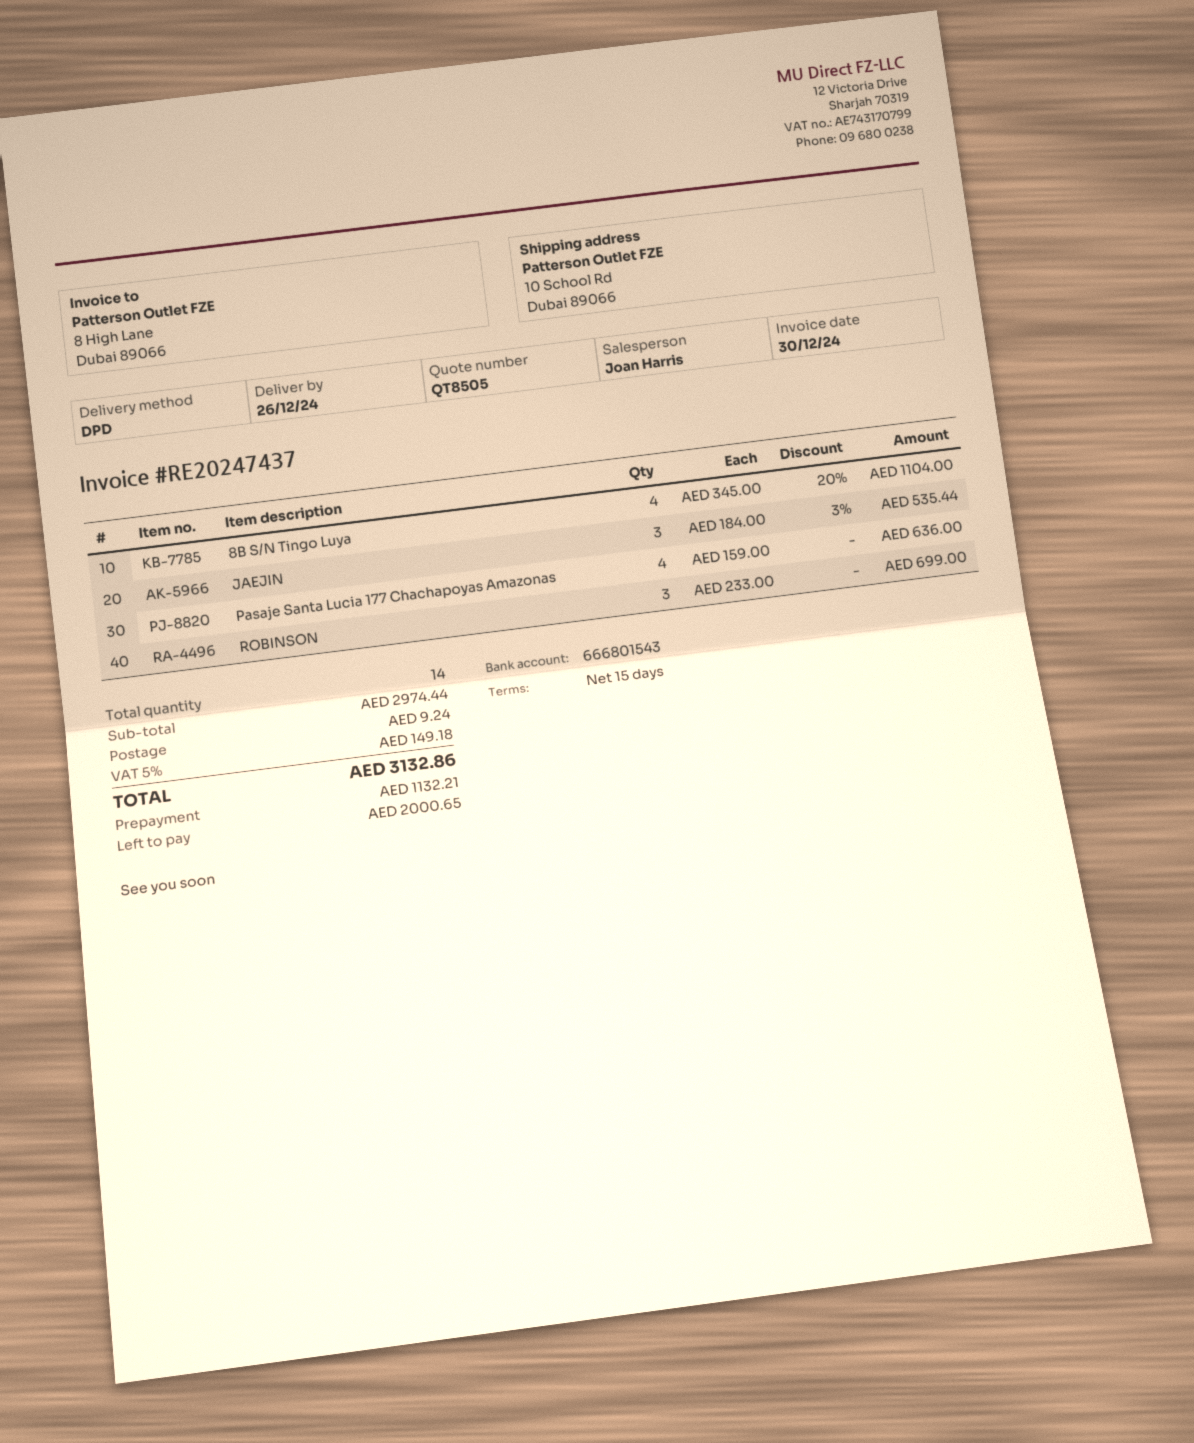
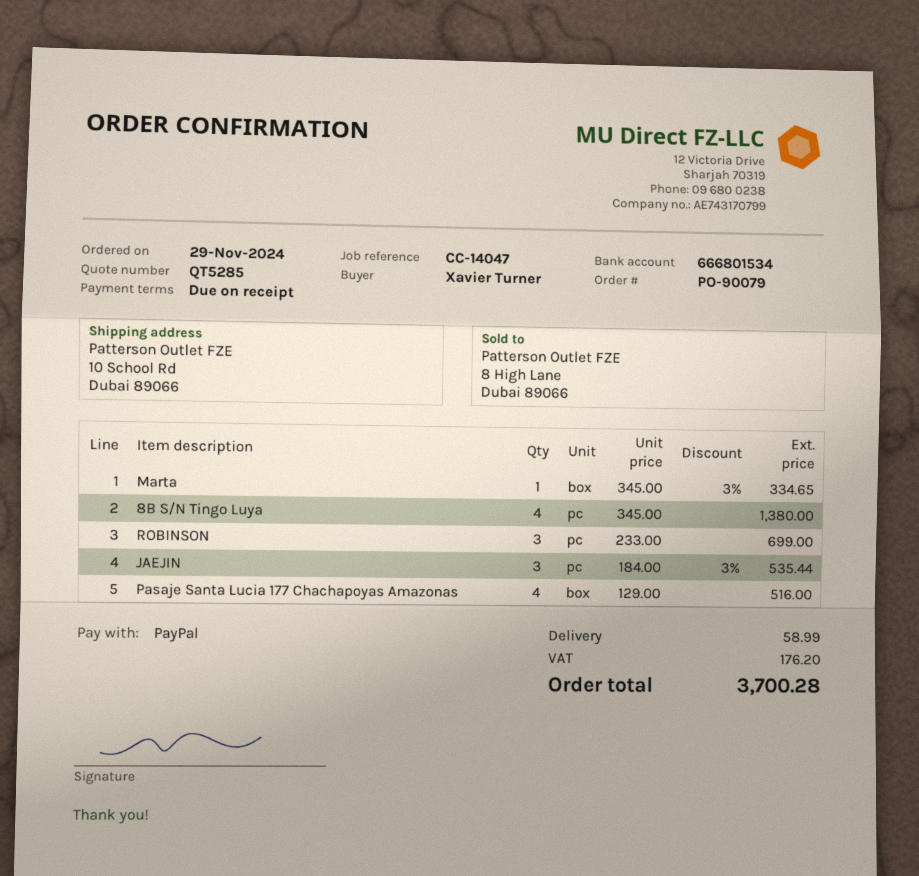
quote number: QT8505 -> QT5285
payment terms: 15 days -> on receipt
bank account: 666801543 -> 666801534
8B S/N Tingo Luya: 4 x 345.00 - 20% = 1104.00 -> 4 x 345.00 = 1380.00
Pasaje Santa Lucia 177 Chachapoyas Amazonas: 4 x 159.00 = 636.00 -> 4 x 129.00 = 516.00
Marta: none -> 1 x 345.00 - 3% = 334.65
shipping: 9.24 -> 58.99
tax: 149.18 -> 176.20
total: 3132.86 -> 3700.28

